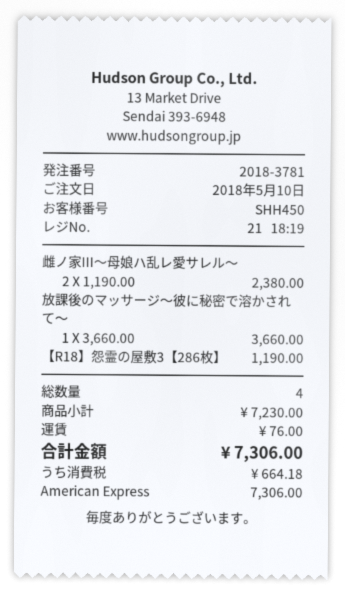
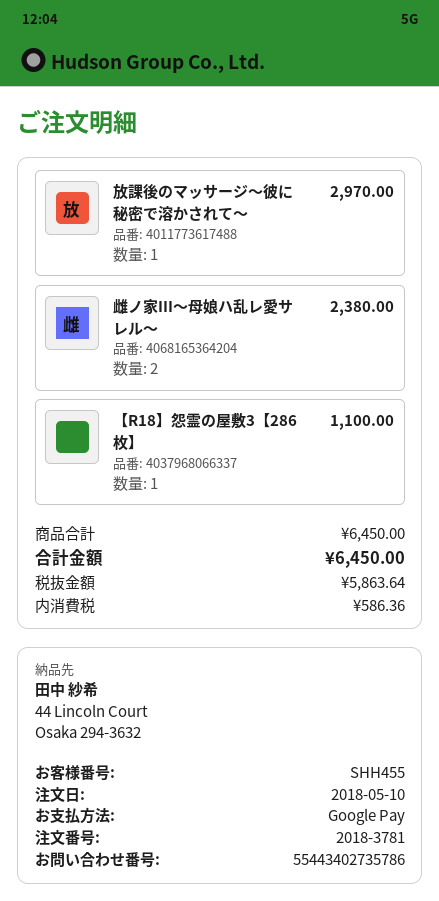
customer number: SHH450 -> SHH455
payment method: American Express -> Google Pay
放課後のマッサージ〜彼に秘密で溶かされて〜: 1 for 3660.00 -> 1 for 2970.00
【R18】怨霊の屋敷3【286枚】: 1 for 1190.00 -> 1 for 1100.00
subtotal: 7230.00 -> 6450.00
shipping: 76.00 -> none
tax: 664.18 -> 586.36
total: 7306.00 -> 6450.00

